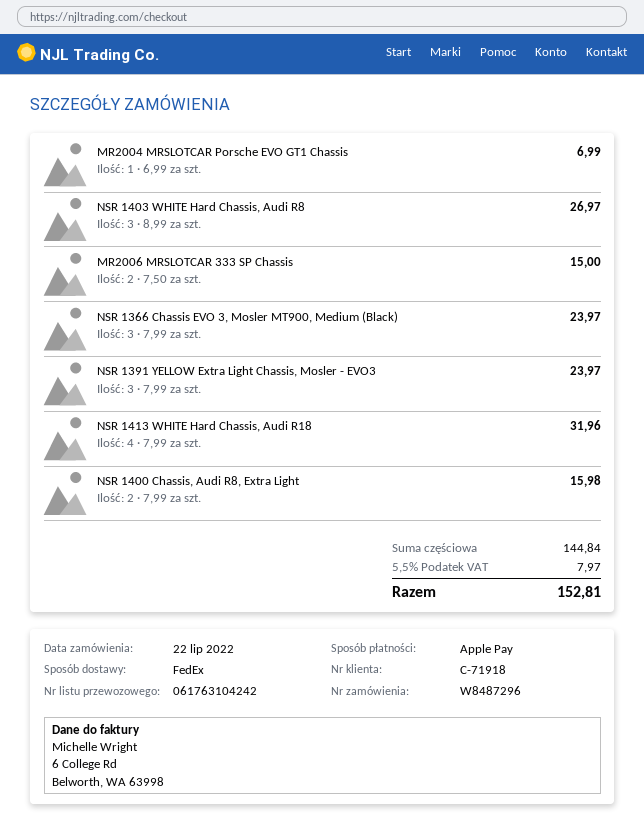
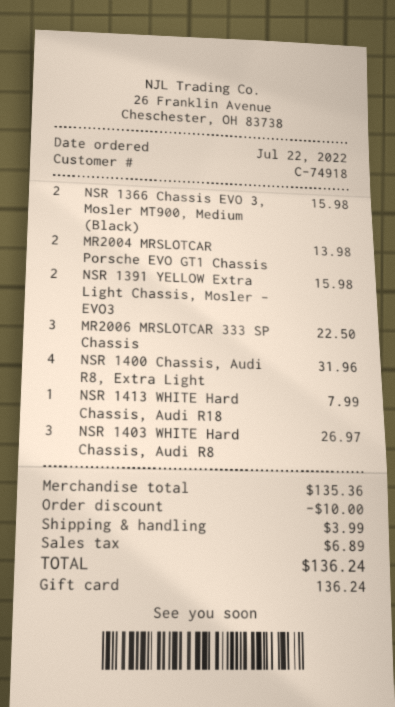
customer number: C-71918 -> C-74918
payment method: Apple Pay -> gift card
MR2004 MRSLOTCAR Porsche EVO GT1 Chassis: 1 for 6.99 -> 2 for 13.98
MR2006 MRSLOTCAR 333 SP Chassis: 2 for 15.00 -> 3 for 22.50
NSR 1366 Chassis EVO 3, Mosler MT900, Medium (Black): 3 for 23.97 -> 2 for 15.98
NSR 1391 YELLOW Extra Light Chassis, Mosler - EVO3: 3 for 23.97 -> 2 for 15.98
NSR 1413 WHITE Hard Chassis, Audi R18: 4 for 31.96 -> 1 for 7.99
NSR 1400 Chassis, Audi R8, Extra Light: 2 for 15.98 -> 4 for 31.96
subtotal: 144.84 -> 135.36
discount: none -> 10.00
shipping: none -> 3.99
tax: 7.97 -> 6.89
total: 152.81 -> 136.24

